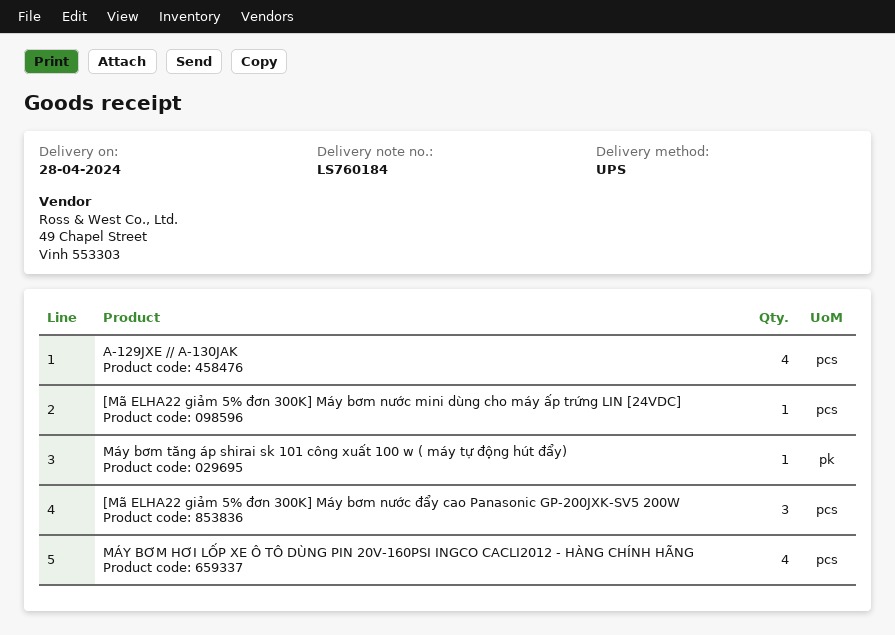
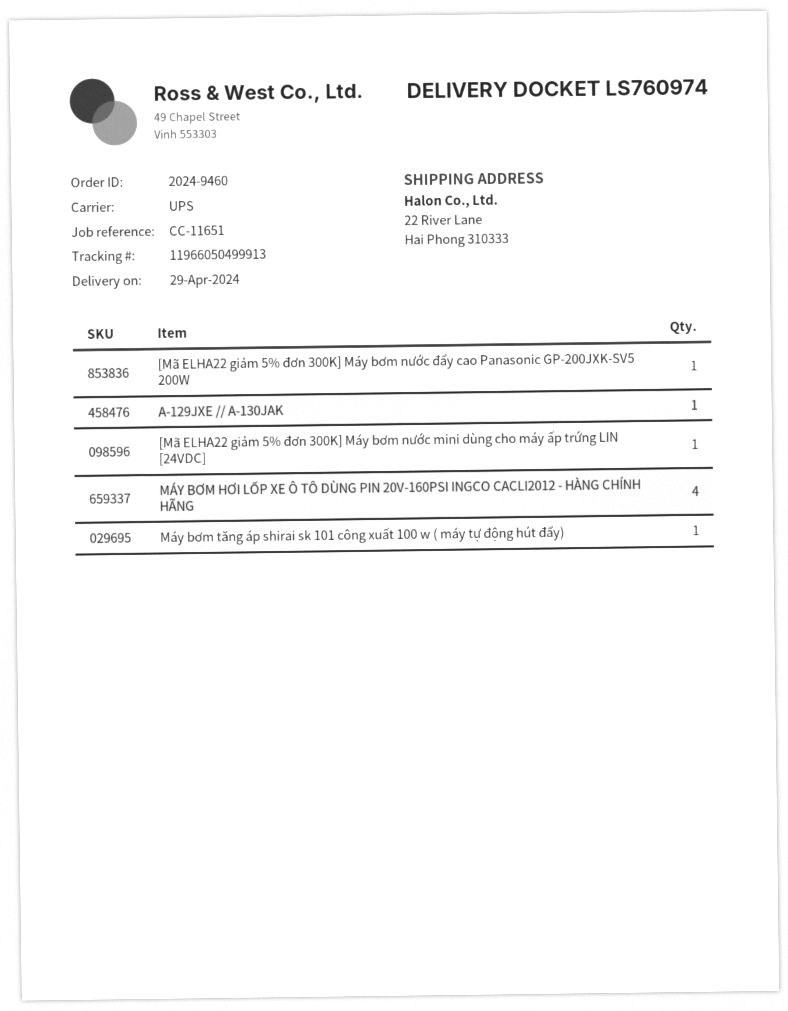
delivery note number: LS760184 -> LS760974
delivery date: 2024-04-28 -> 2024-04-29
A-129JXE // A-130JAK: 4 -> 1
[Mã ELHA22 giảm 5% đơn 300K] Máy bơm nước đẩy cao Panasonic GP-200JXK-SV5 200W: 3 -> 1

